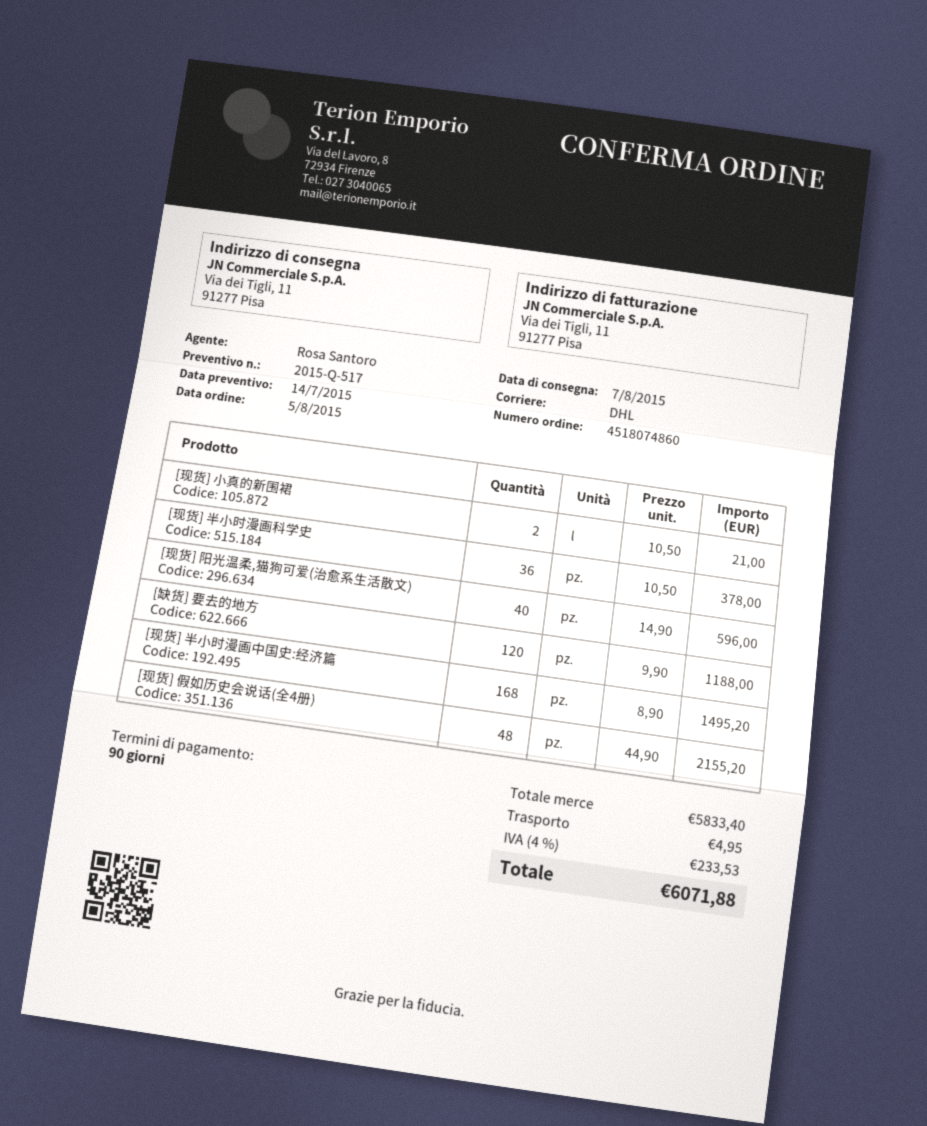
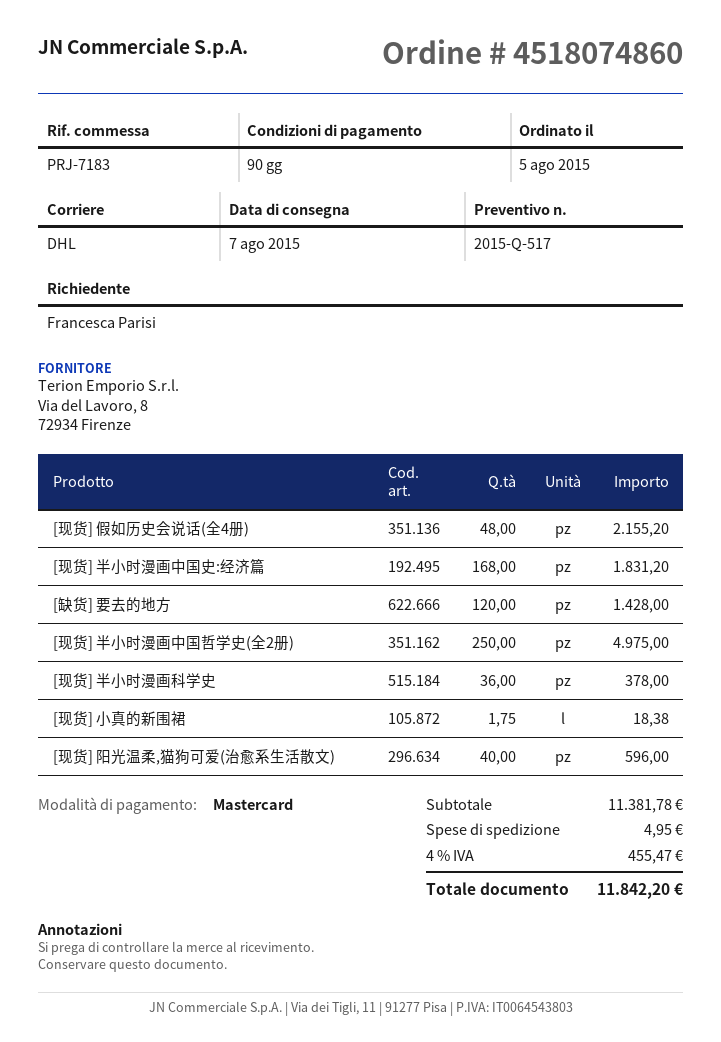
[现货] 小真的新围裙: 2 for 21.00 -> 1.75 for 18.38
[缺货] 要去的地方: 120 for 1188.00 -> 120 for 1428.00
[现货] 半小时漫画中国史:经济篇: 168 for 1495.20 -> 168 for 1831.20
[现货] 半小时漫画中国哲学史(全2册): none -> 250 for 4975.00
subtotal: 5833.40 -> 11381.78
tax: 4% = 233.53 -> 4% = 455.47
total: 6071.88 -> 11842.20

